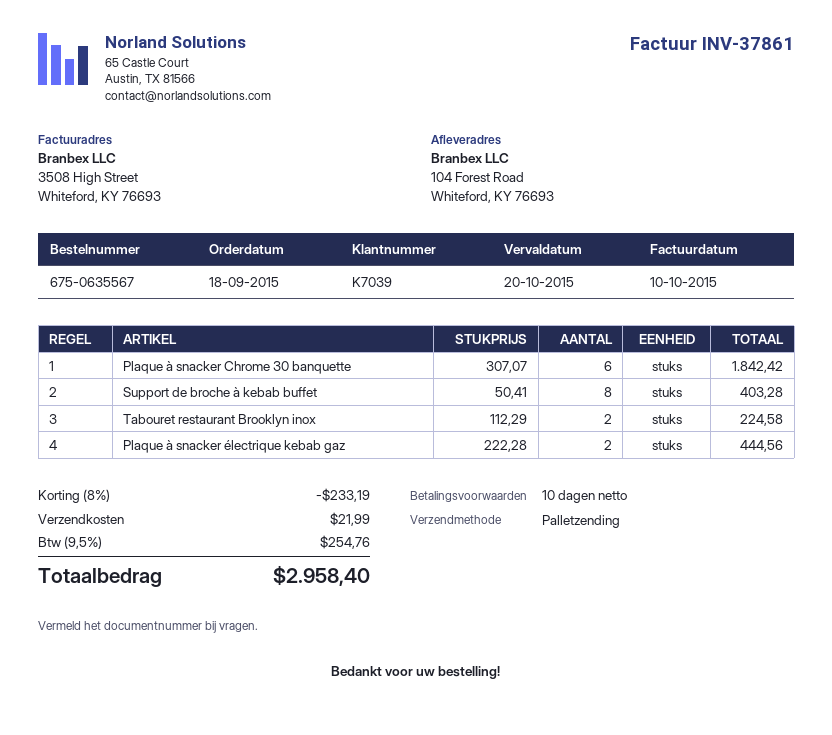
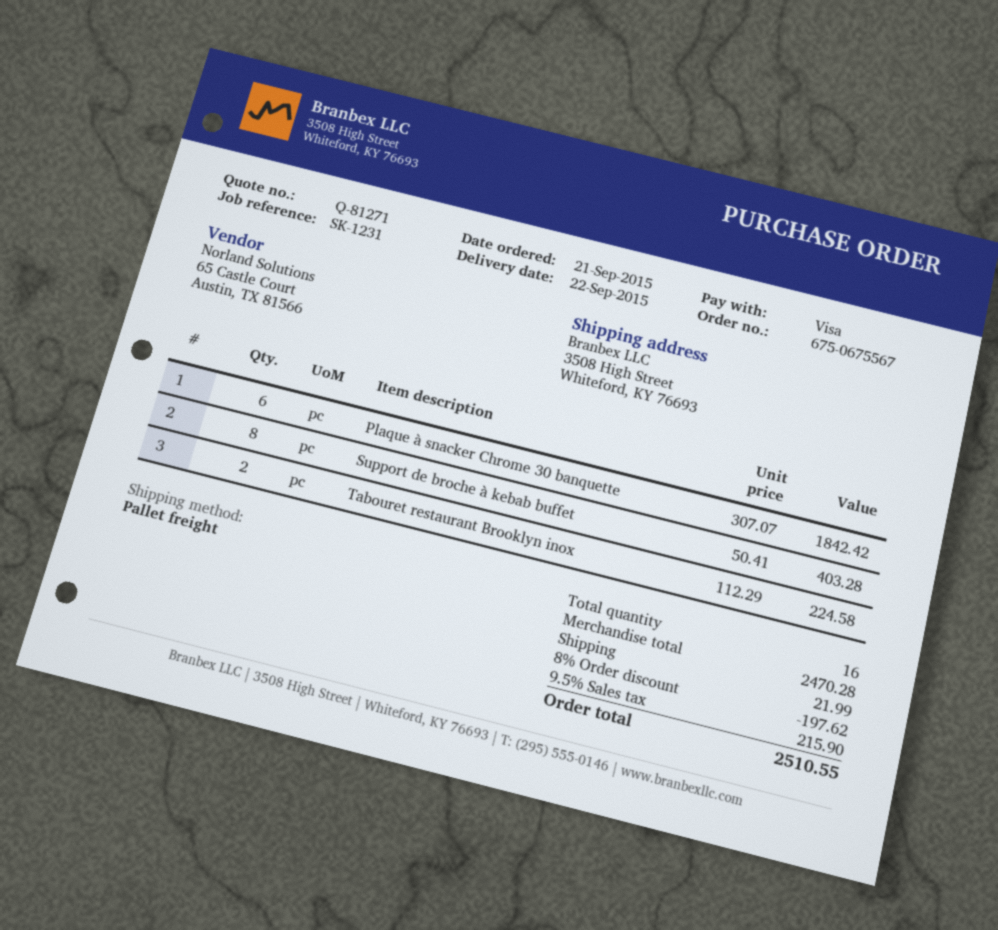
order number: 675-0635567 -> 675-0675567
order date: 2015-09-18 -> 2015-09-21
ship to: 104 Forest Road, Whiteford, KY 76693 -> 3508 High Street, Whiteford, KY 76693
Plaque à snacker électrique kebab gaz: 2 x 222.28 = 444.56 -> none
discount: 8% = 233.19 -> 8% = 197.62
tax: 9.5% = 254.76 -> 9.5% = 215.90
total: 2958.40 -> 2510.55

